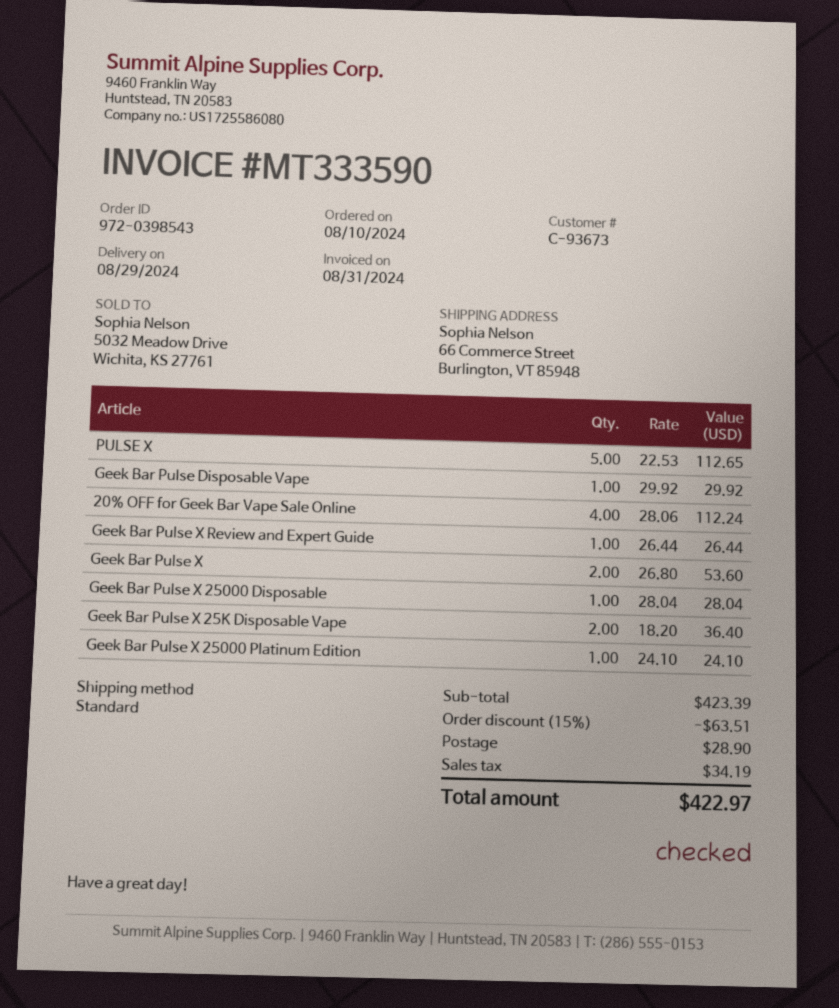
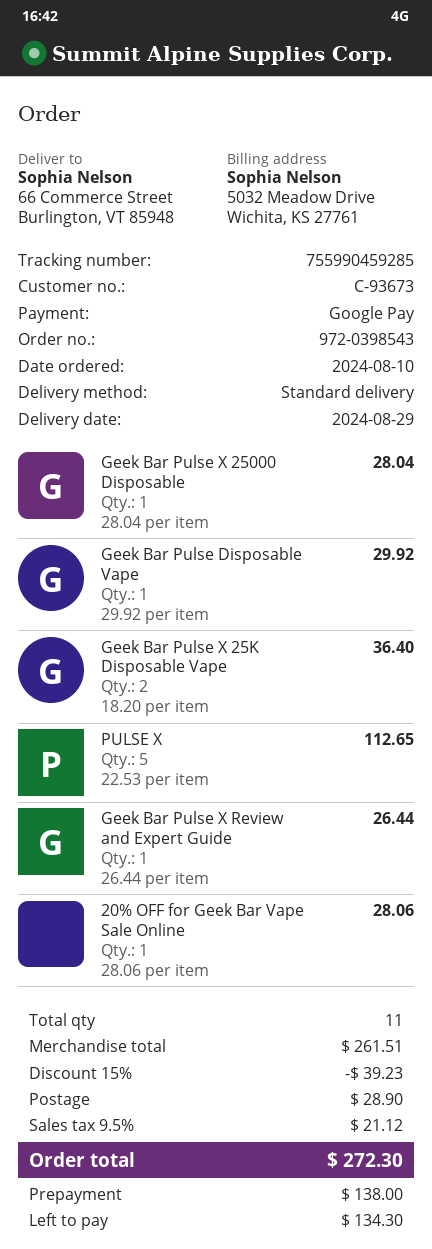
20% OFF for Geek Bar Vape Sale Online: 4 x 28.06 = 112.24 -> 1 x 28.06 = 28.06
Geek Bar Pulse X: 2 x 26.80 = 53.60 -> none
Geek Bar Pulse X 25000 Platinum Edition: 1 x 24.10 = 24.10 -> none
subtotal: 423.39 -> 261.51
discount: 15% = 63.51 -> 15% = 39.23
tax: 34.19 -> 21.12
total: 422.97 -> 272.30

